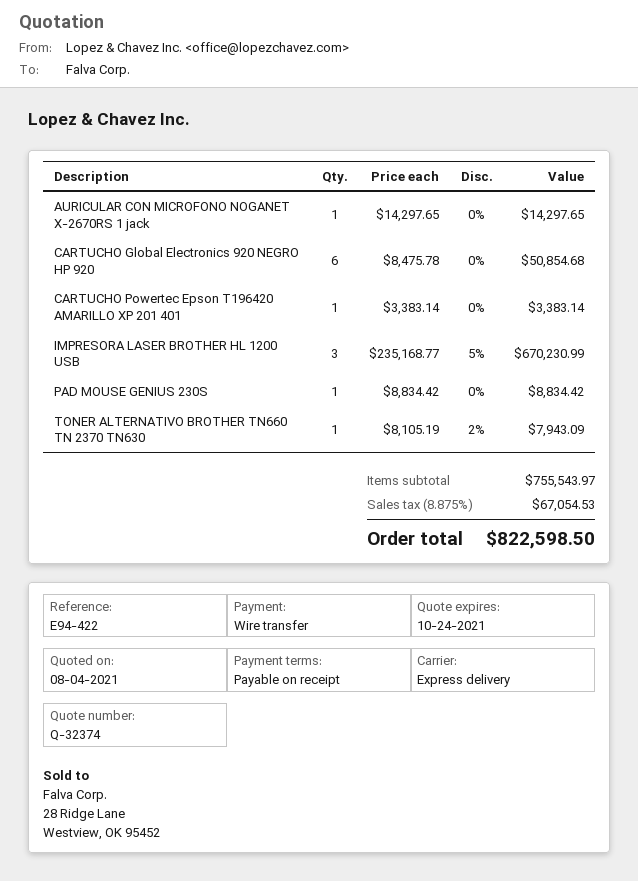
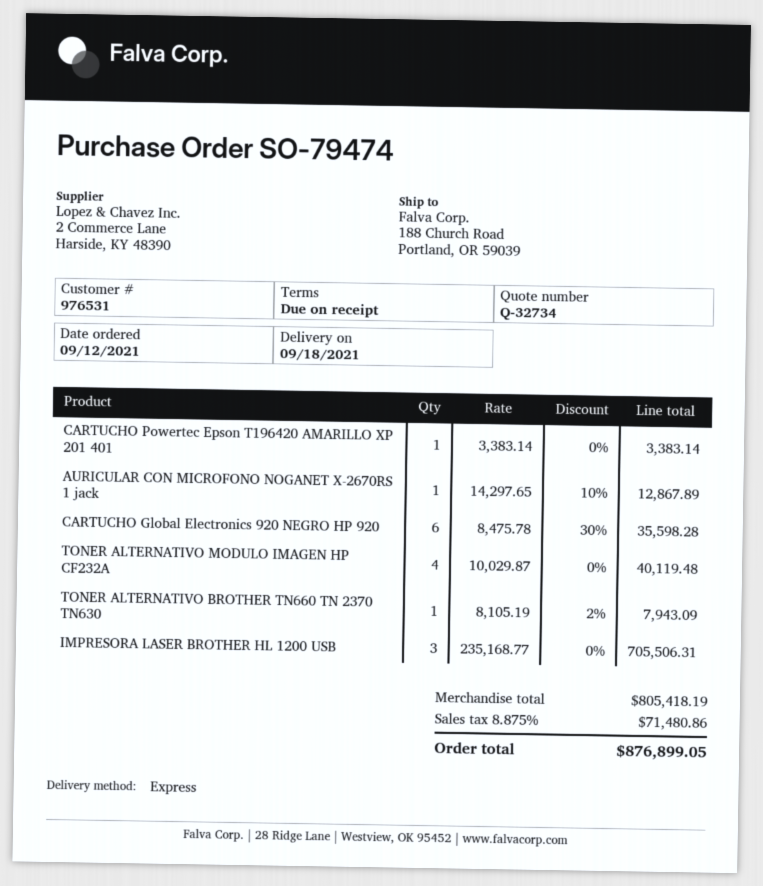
quote number: Q-32374 -> Q-32734
AURICULAR CON MICROFONO NOGANET X-2670RS 1 jack: 1 x 14297.65 = 14297.65 -> 1 x 14297.65 - 10% = 12867.89
CARTUCHO Global Electronics 920 NEGRO HP 920: 6 x 8475.78 = 50854.68 -> 6 x 8475.78 - 30% = 35598.28
IMPRESORA LASER BROTHER HL 1200 USB: 3 x 235168.77 - 5% = 670230.99 -> 3 x 235168.77 = 705506.31
PAD MOUSE GENIUS 230S: 1 x 8834.42 = 8834.42 -> none
TONER ALTERNATIVO MODULO IMAGEN HP CF232A: none -> 4 x 10029.87 = 40119.48
subtotal: 755543.97 -> 805418.19
tax: 8.875% = 67054.53 -> 8.875% = 71480.86
total: 822598.50 -> 876899.05

